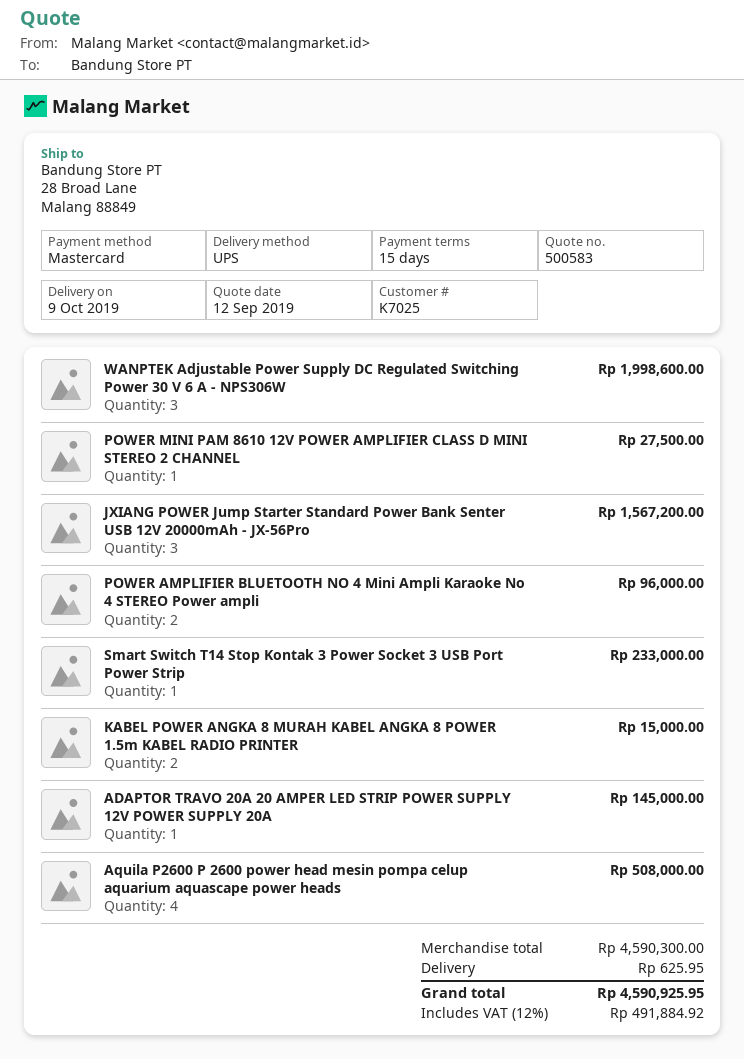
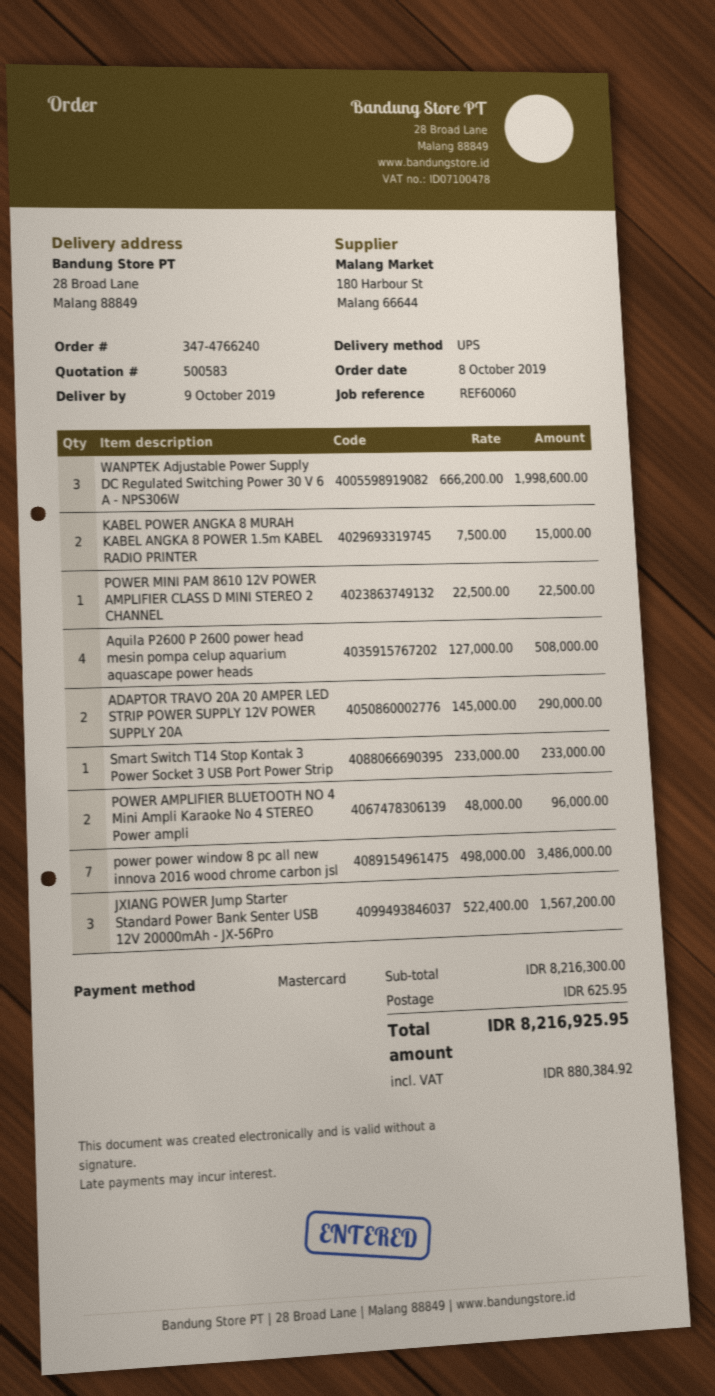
POWER MINI PAM 8610 12V POWER AMPLIFIER CLASS D MINI STEREO 2 CHANNEL: 1 for 27500.00 -> 1 for 22500.00
ADAPTOR TRAVO 20A 20 AMPER LED STRIP POWER SUPPLY 12V POWER SUPPLY 20A: 1 for 145000.00 -> 2 for 290000.00
power power window 8 pc all new innova 2016 wood chrome carbon jsl: none -> 7 for 3486000.00
subtotal: 4590300.00 -> 8216300.00
tax: 491884.92 -> 880384.92
total: 4590925.95 -> 8216925.95

